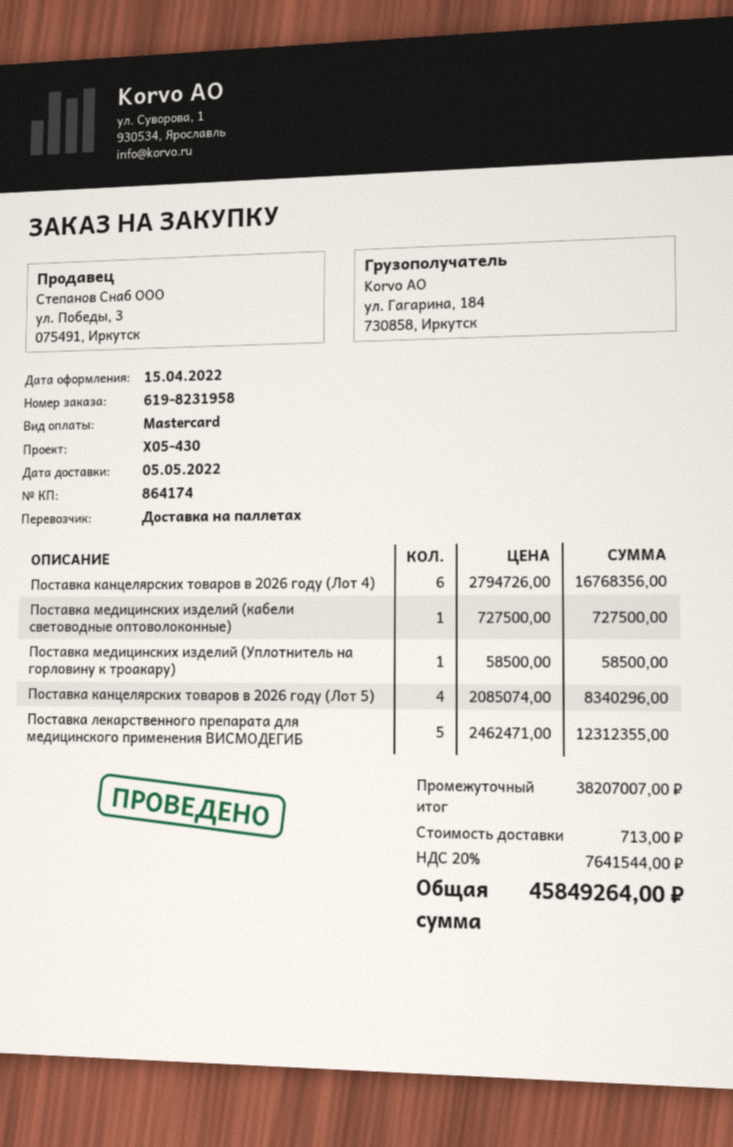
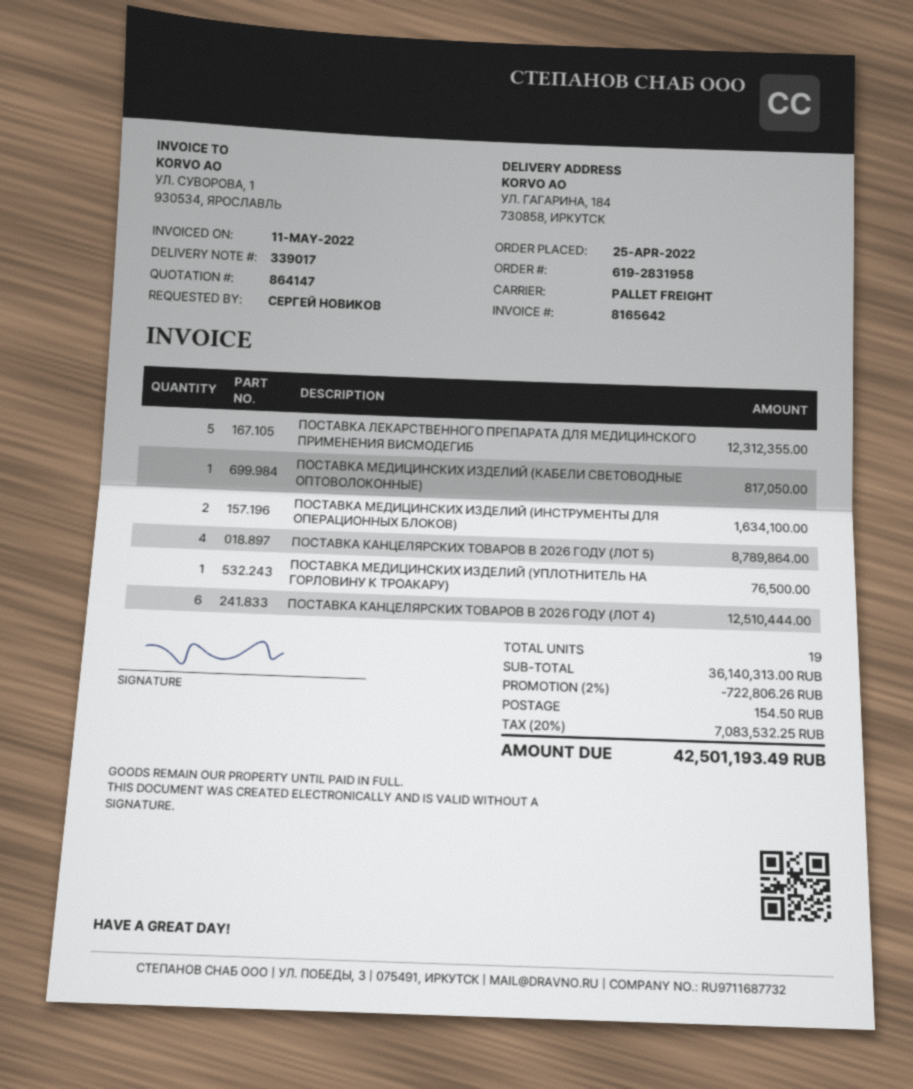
quote number: 864174 -> 864147
order number: 619-8231958 -> 619-2831958
order date: 2022-04-15 -> 2022-04-25
Поставка канцелярских товаров в 2026 году (Лот 4): 6 for 16768356.00 -> 6 for 12510444.00
Поставка медицинских изделий (кабели световодные оптоволоконные): 1 for 727500.00 -> 1 for 817050.00
Поставка медицинских изделий (Уплотнитель на горловину к троакару): 1 for 58500.00 -> 1 for 76500.00
Поставка канцелярских товаров в 2026 году (Лот 5): 4 for 8340296.00 -> 4 for 8789864.00
ПОСТАВКА МЕДИЦИНСКИХ ИЗДЕЛИЙ (ИНСТРУМЕНТЫ ДЛЯ ОПЕРАЦИОННЫХ БЛОКОВ): none -> 2 for 1634100.00
subtotal: 38207007.00 -> 36140313.00
discount: none -> 2% = 722806.26
shipping: 713.00 -> 154.50
tax: 20% = 7641544.00 -> 20% = 7083532.25
total: 45849264.00 -> 42501193.49

